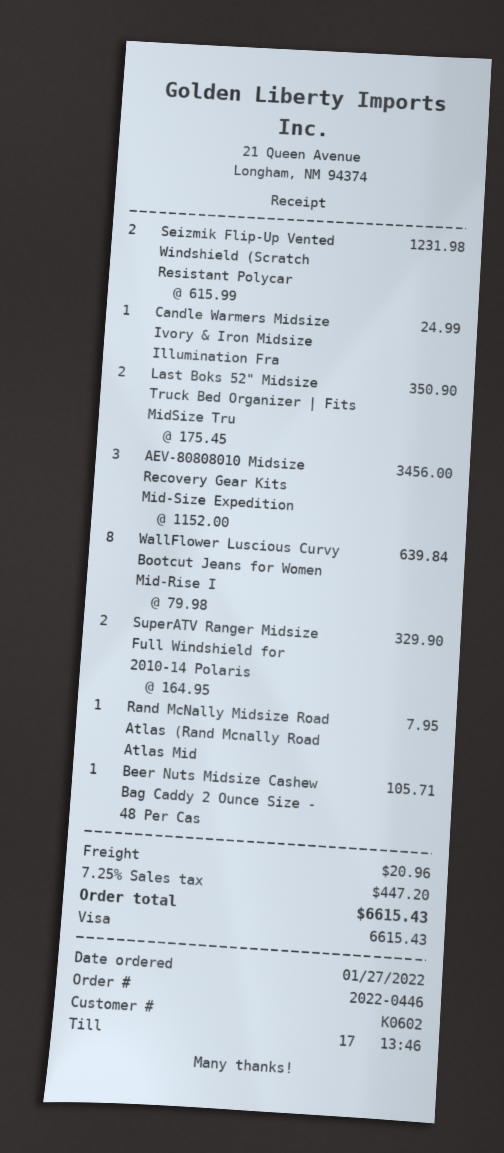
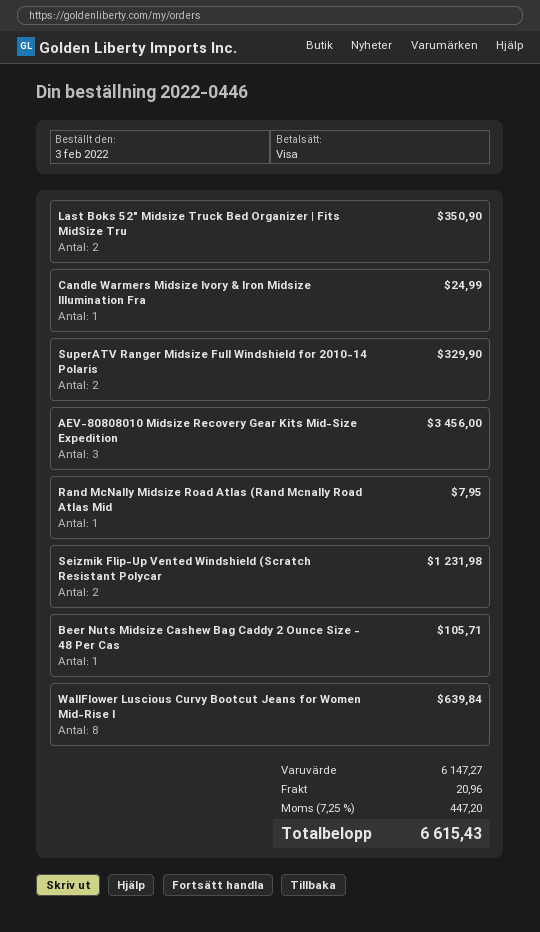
order date: 2022-01-27 -> 2022-02-03

